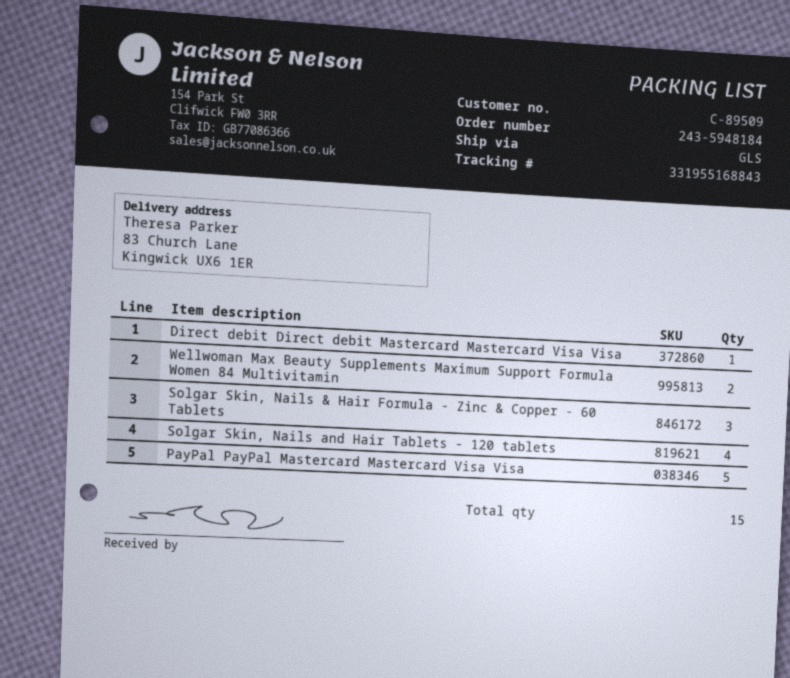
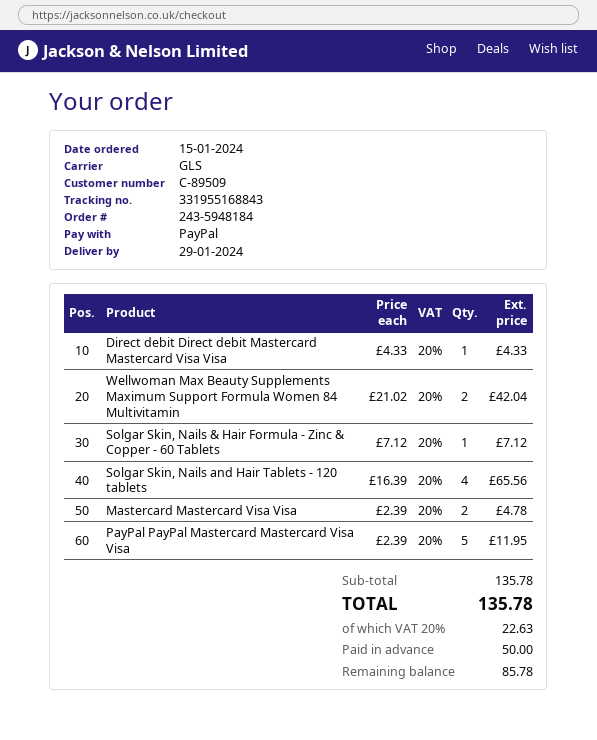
Solgar Skin, Nails & Hair Formula - Zinc & Copper - 60 Tablets: 3 -> 1
Mastercard Mastercard Visa Visa: none -> 2

